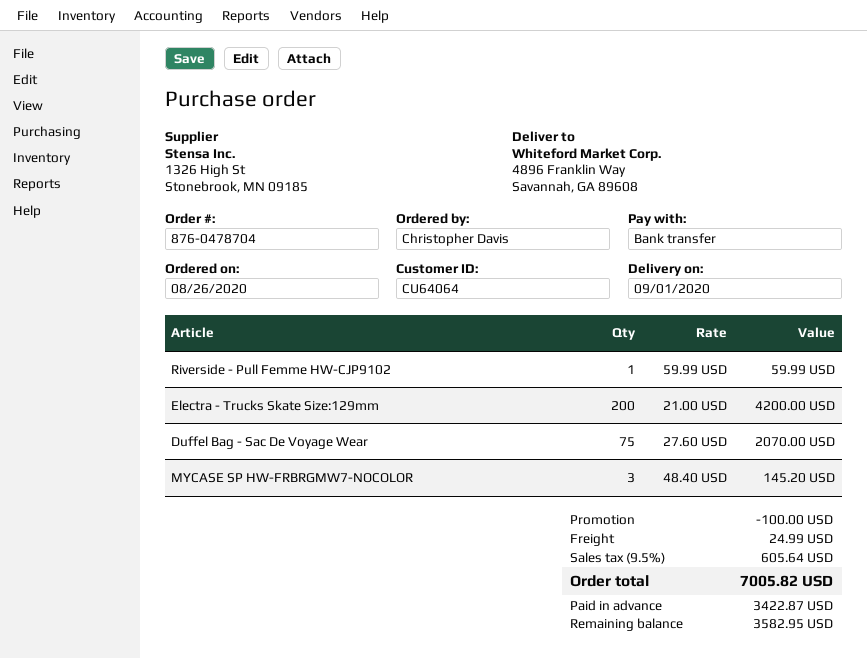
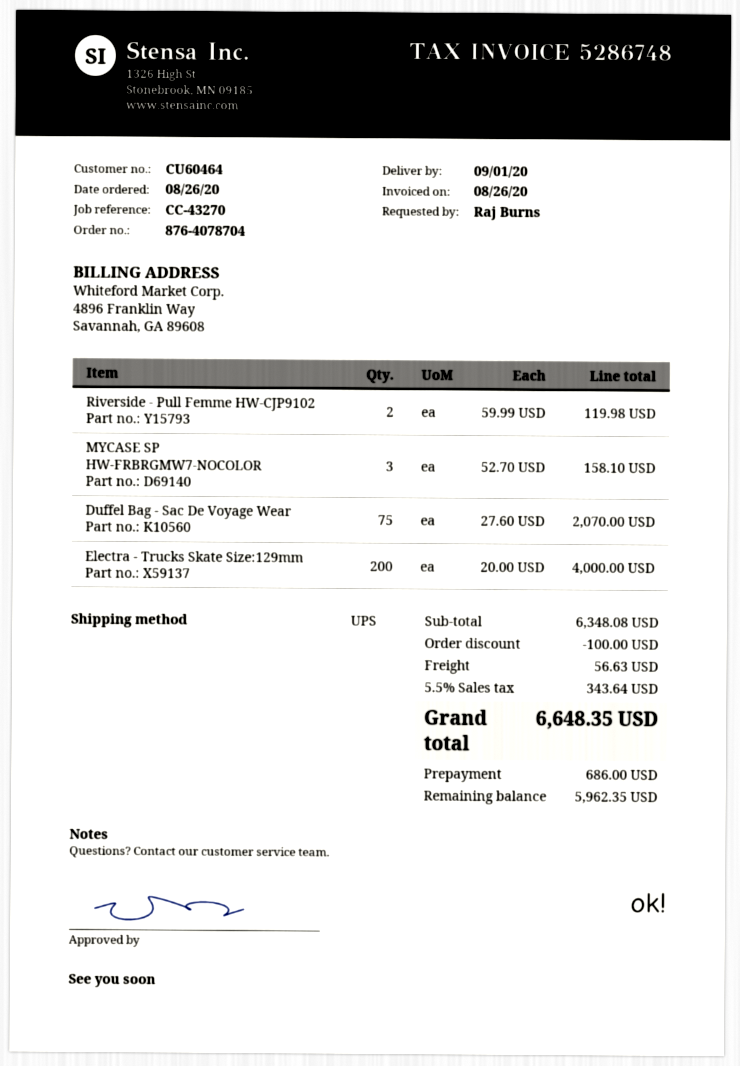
order number: 876-0478704 -> 876-4078704
customer number: CU64064 -> CU60464
ordered by: Christopher Davis -> Raj Burns
Riverside - Pull Femme HW-CJP9102: 1 x 59.99 = 59.99 -> 2 x 59.99 = 119.98
Electra - Trucks Skate Size:129mm: 200 x 21.00 = 4200.00 -> 200 x 20.00 = 4000.00
MYCASE SP HW-FRBRGMW7-NOCOLOR: 3 x 48.40 = 145.20 -> 3 x 52.70 = 158.10
shipping: 24.99 -> 56.63
tax: 9.5% = 605.64 -> 5.5% = 343.64
total: 7005.82 -> 6648.35
deposit: 3422.87 -> 686.00
balance: 3582.95 -> 5962.35

